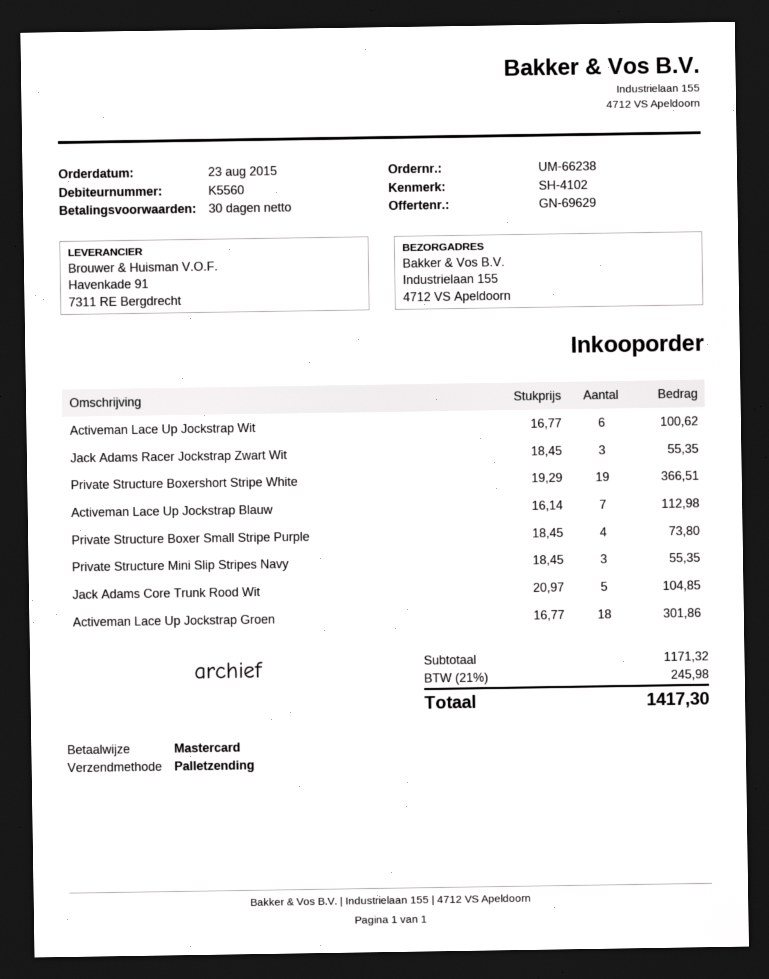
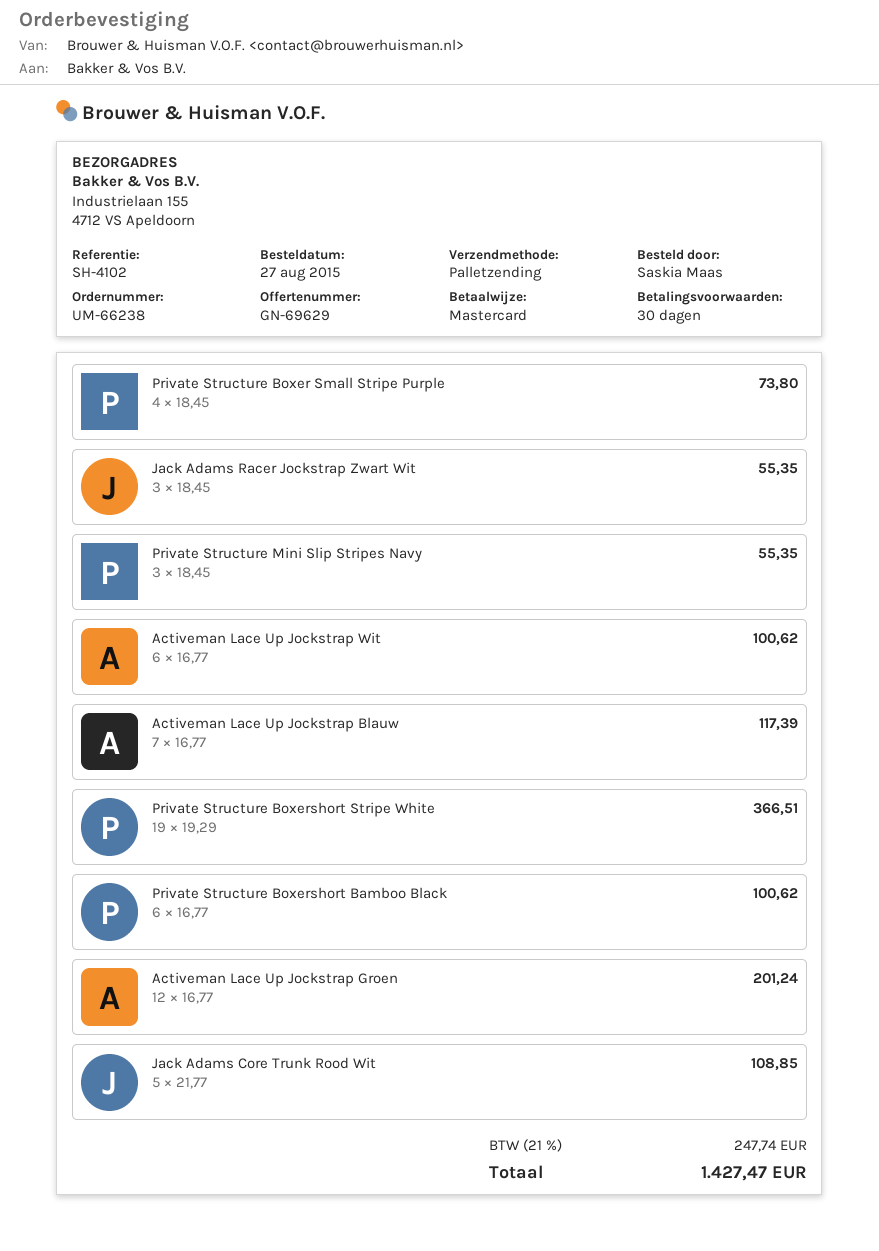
order date: 2015-08-23 -> 2015-08-27
Activeman Lace Up Jockstrap Blauw: 7 x 16.14 = 112.98 -> 7 x 16.77 = 117.39
Jack Adams Core Trunk Rood Wit: 5 x 20.97 = 104.85 -> 5 x 21.77 = 108.85
Activeman Lace Up Jockstrap Groen: 18 x 16.77 = 301.86 -> 12 x 16.77 = 201.24
Private Structure Boxershort Bamboo Black: none -> 6 x 16.77 = 100.62
tax: 21% = 245.98 -> 21% = 247.74
total: 1417.30 -> 1427.47

